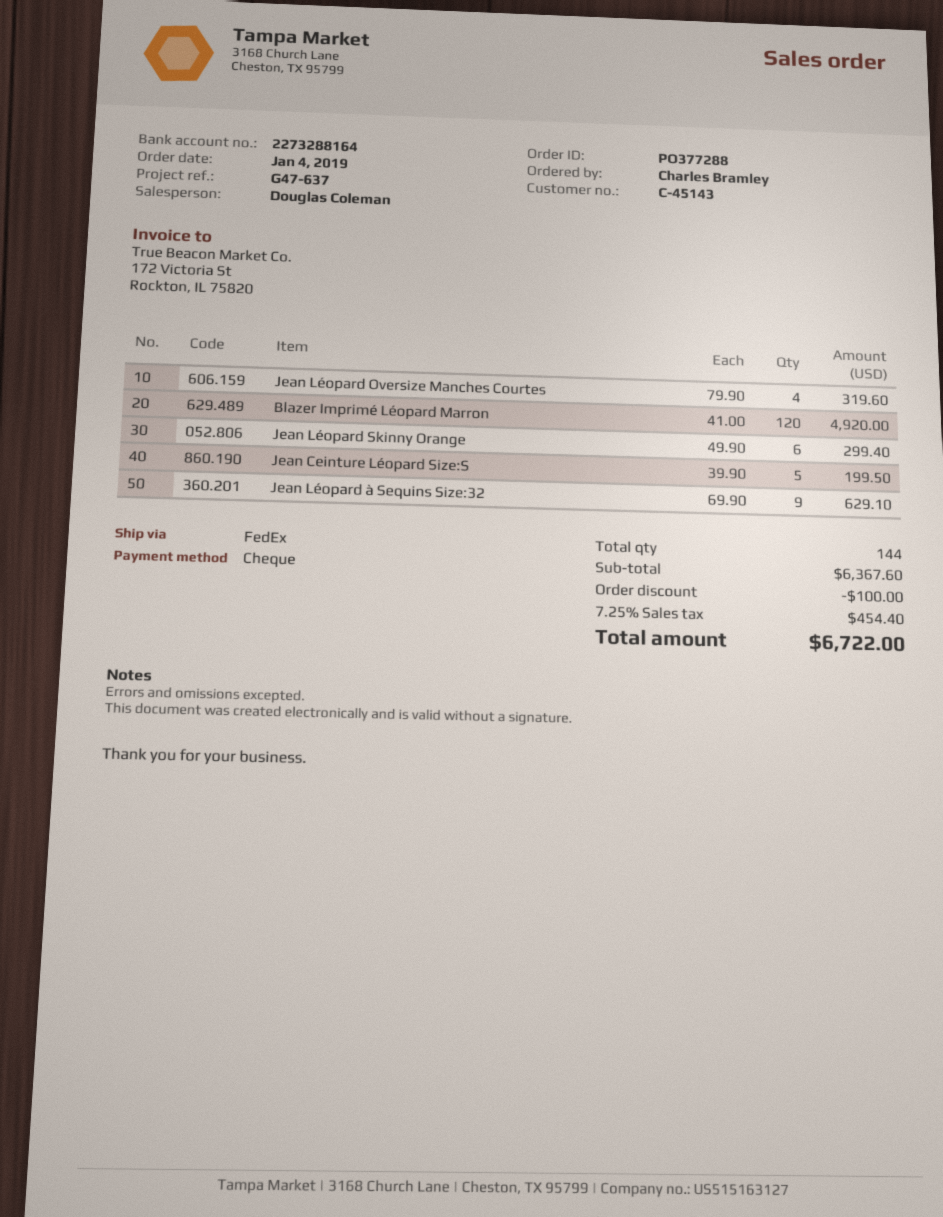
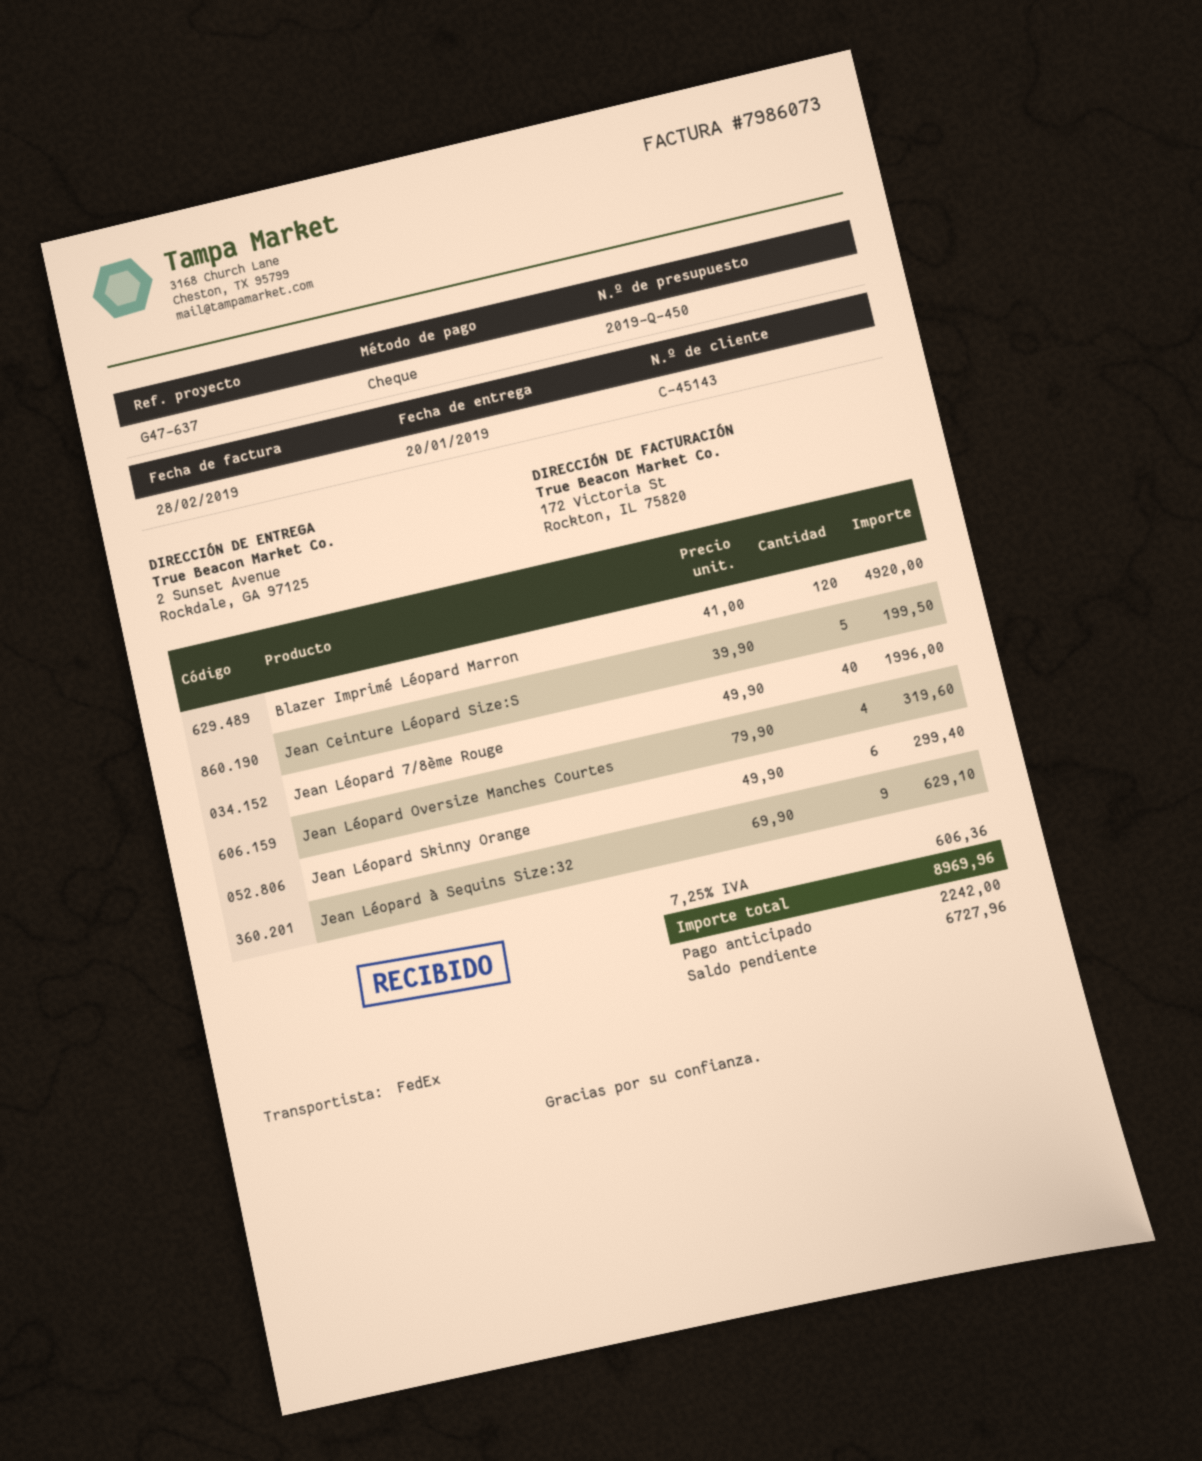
Jean Léopard 7/8ème Rouge: none -> 40 x 49.90 = 1996.00
discount: 100.00 -> none
tax: 7.25% = 454.40 -> 7.25% = 606.36
total: 6722.00 -> 8969.96

